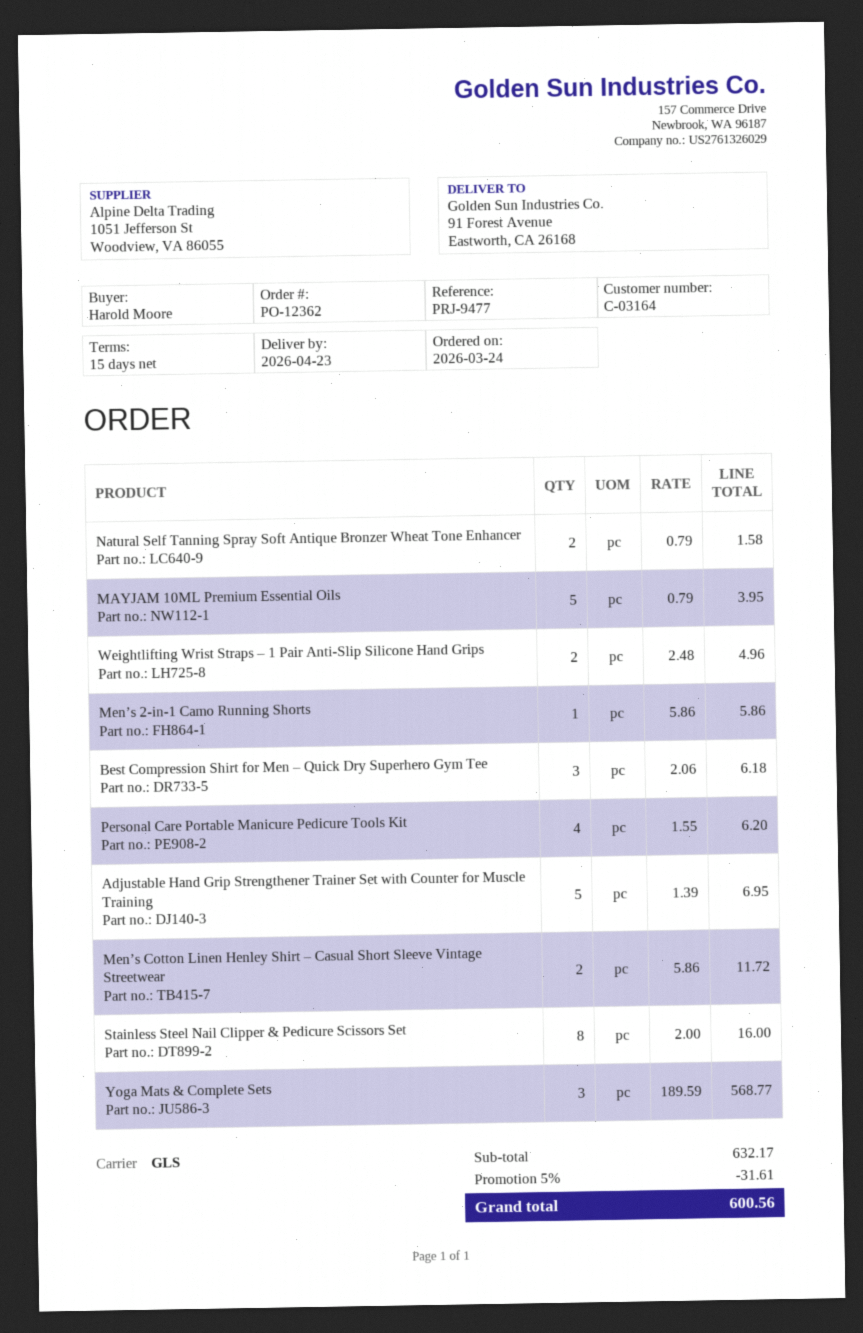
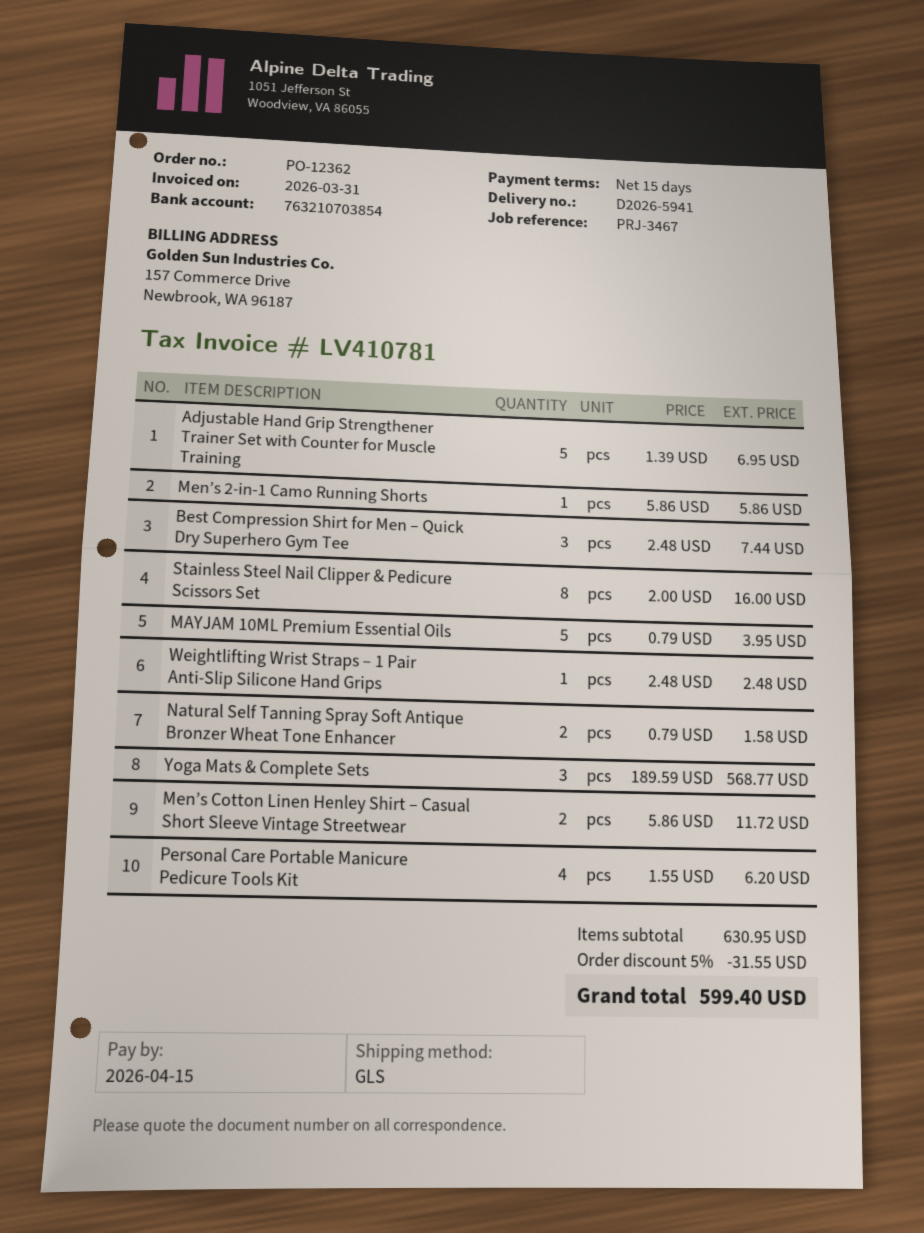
reference: PRJ-9477 -> PRJ-3467
Weightlifting Wrist Straps – 1 Pair Anti-Slip Silicone Hand Grips: 2 x 2.48 = 4.96 -> 1 x 2.48 = 2.48
Best Compression Shirt for Men – Quick Dry Superhero Gym Tee: 3 x 2.06 = 6.18 -> 3 x 2.48 = 7.44
subtotal: 632.17 -> 630.95
discount: 5% = 31.61 -> 5% = 31.55
total: 600.56 -> 599.40

